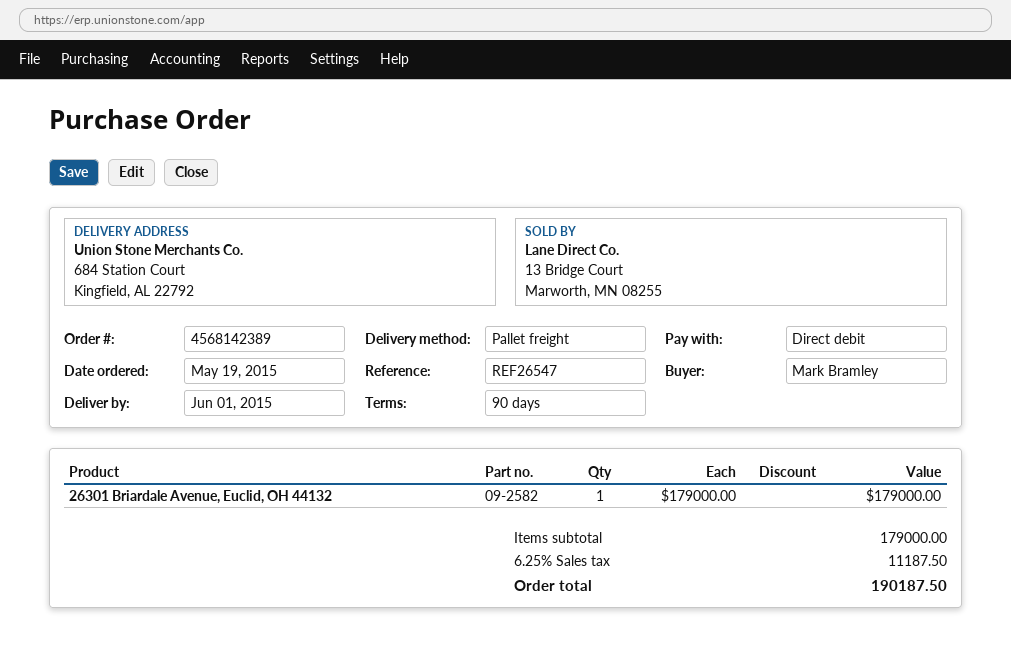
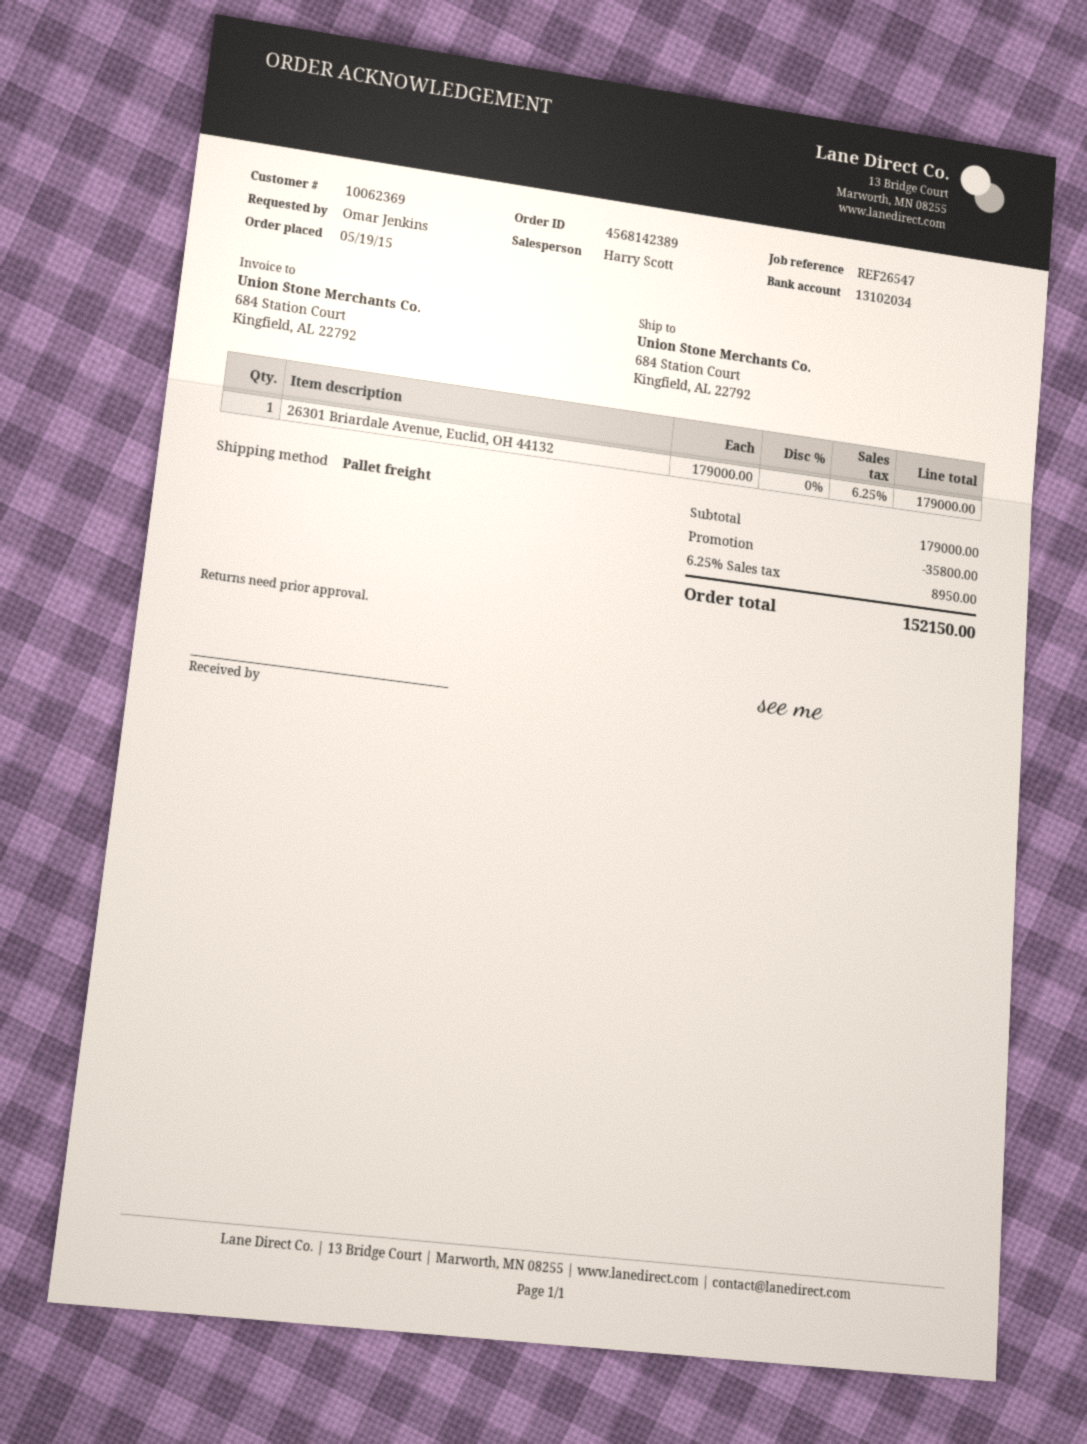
ordered by: Mark Bramley -> Omar Jenkins
discount: none -> 35800.00
tax: 6.25% = 11187.50 -> 6.25% = 8950.00
total: 190187.50 -> 152150.00

